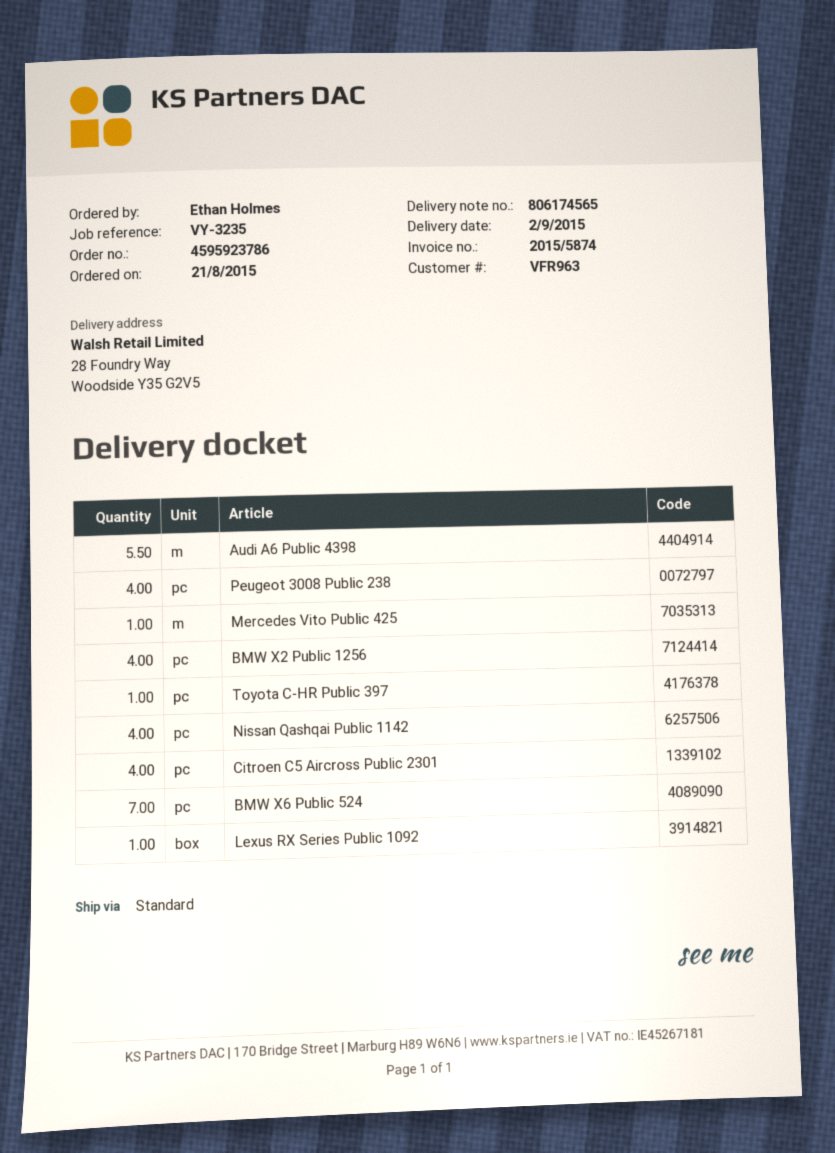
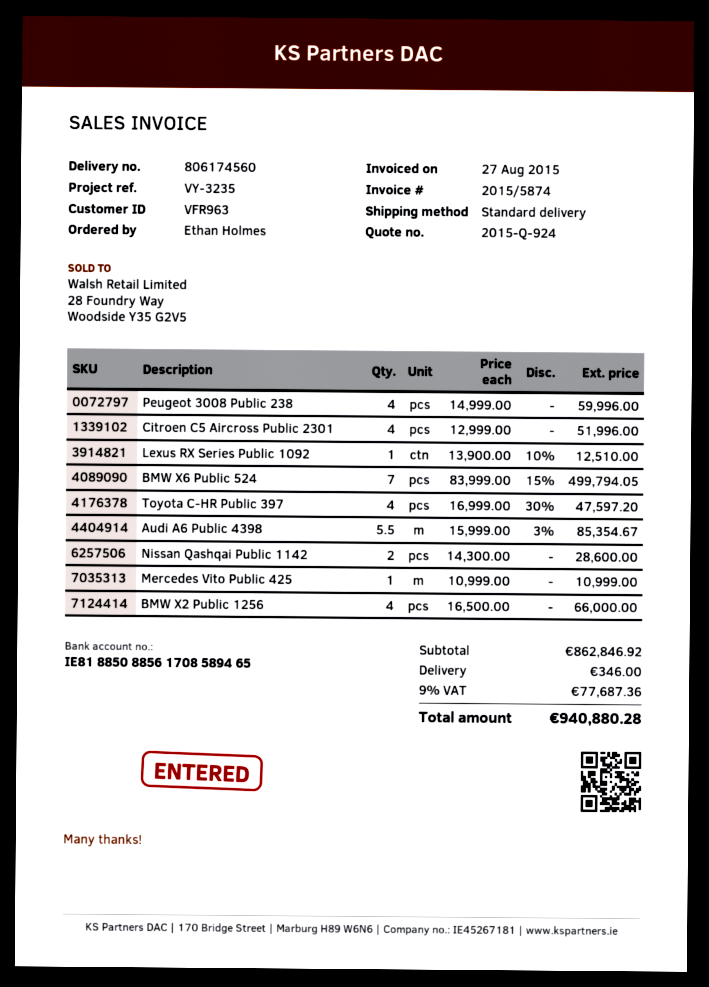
delivery note number: 806174565 -> 806174560
Toyota C-HR Public 397: 1 -> 4
Nissan Qashqai Public 1142: 4 -> 2

